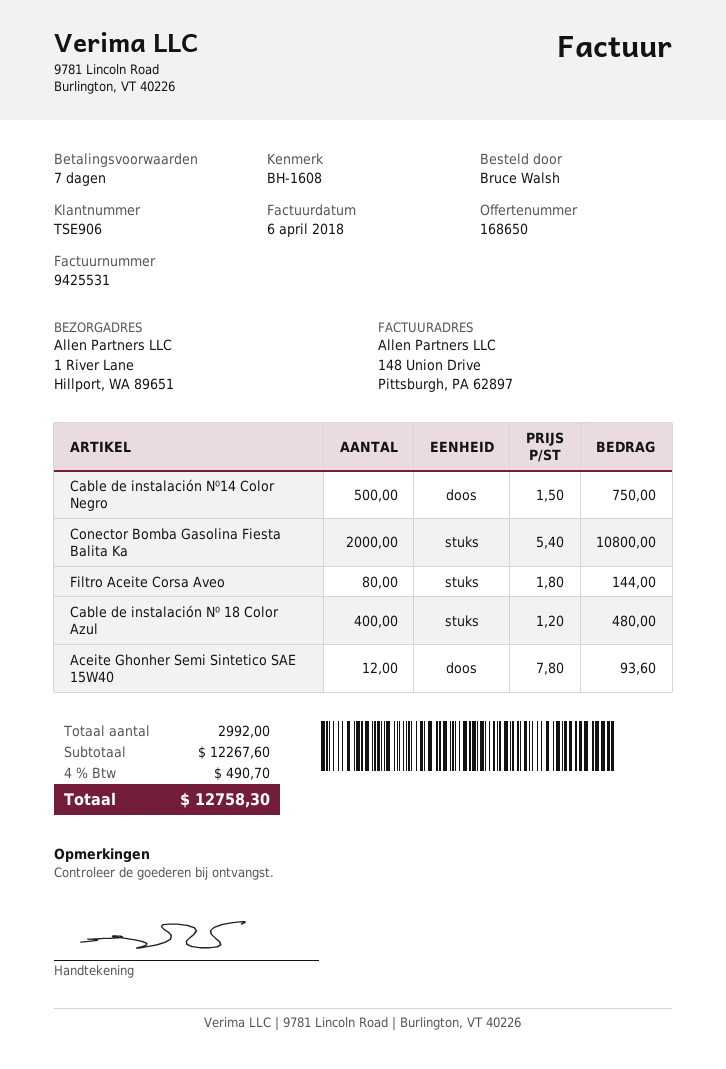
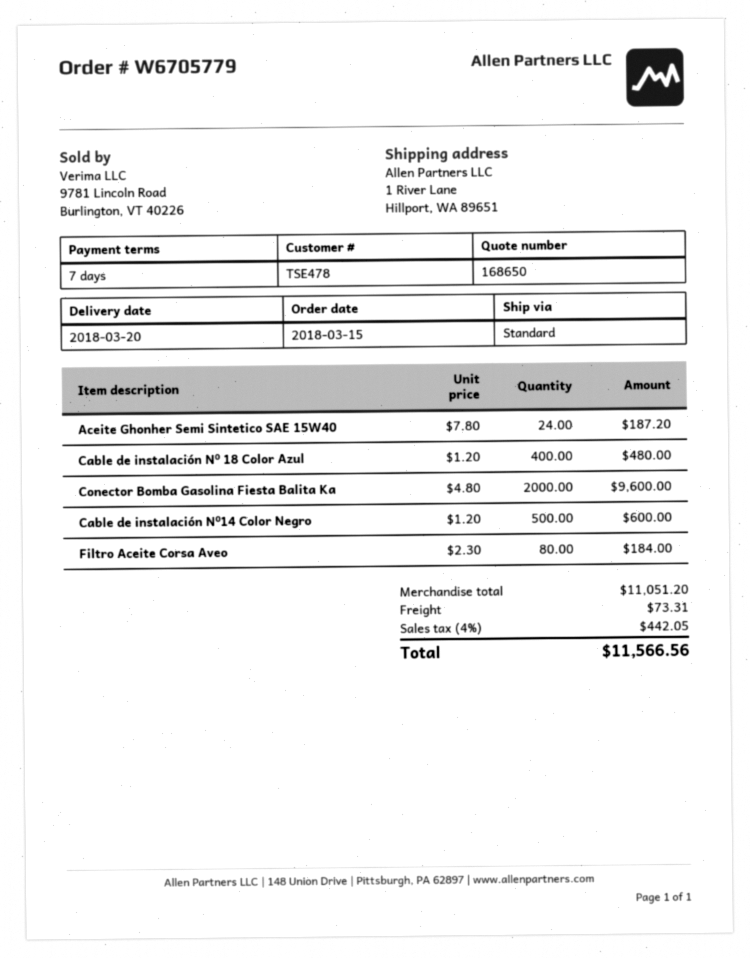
customer number: TSE906 -> TSE478
Cable de instalación N⁰14 Color Negro: 500 x 1.50 = 750.00 -> 500 x 1.20 = 600.00
Conector Bomba Gasolina Fiesta Balita Ka: 2000 x 5.40 = 10800.00 -> 2000 x 4.80 = 9600.00
Filtro Aceite Corsa Aveo: 80 x 1.80 = 144.00 -> 80 x 2.30 = 184.00
Aceite Ghonher Semi Sintetico SAE 15W40: 12 x 7.80 = 93.60 -> 24 x 7.80 = 187.20
subtotal: 12267.60 -> 11051.20
shipping: none -> 73.31
tax: 4% = 490.70 -> 4% = 442.05
total: 12758.30 -> 11566.56

